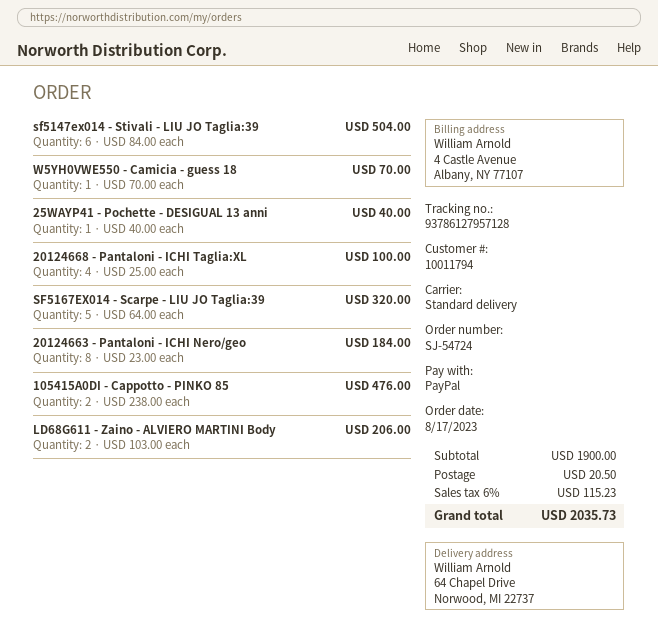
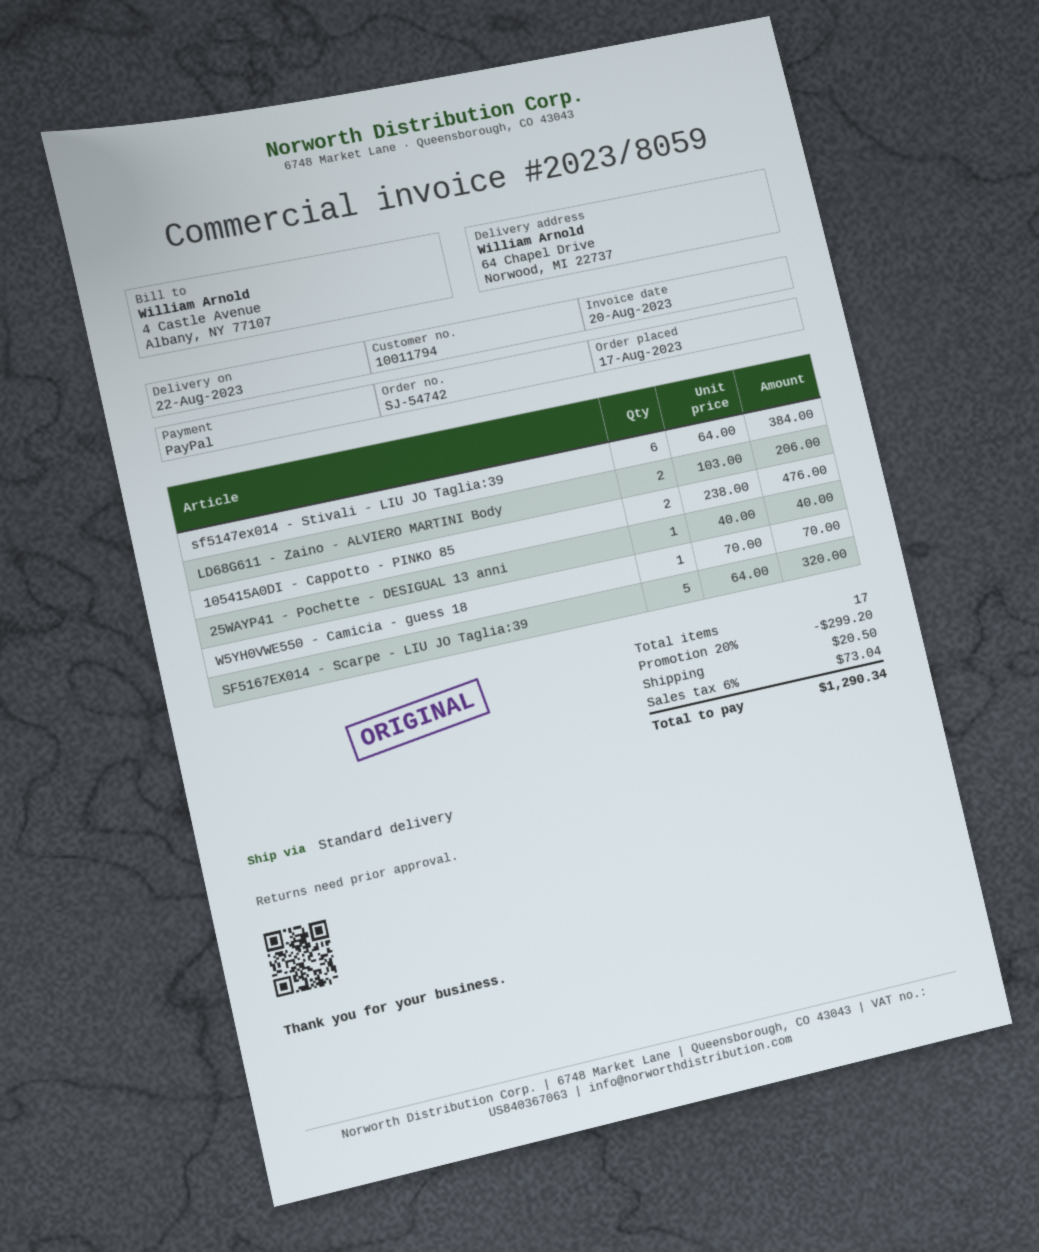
order number: SJ-54724 -> SJ-54742
sf5147ex014 - Stivali - LIU JO Taglia:39: 6 x 84.00 = 504.00 -> 6 x 64.00 = 384.00
20124668 - Pantaloni - ICHI Taglia:XL: 4 x 25.00 = 100.00 -> none
20124663 - Pantaloni - ICHI Nero/geo: 8 x 23.00 = 184.00 -> none
discount: none -> 20% = 299.20
tax: 6% = 115.23 -> 6% = 73.04
total: 2035.73 -> 1290.34

